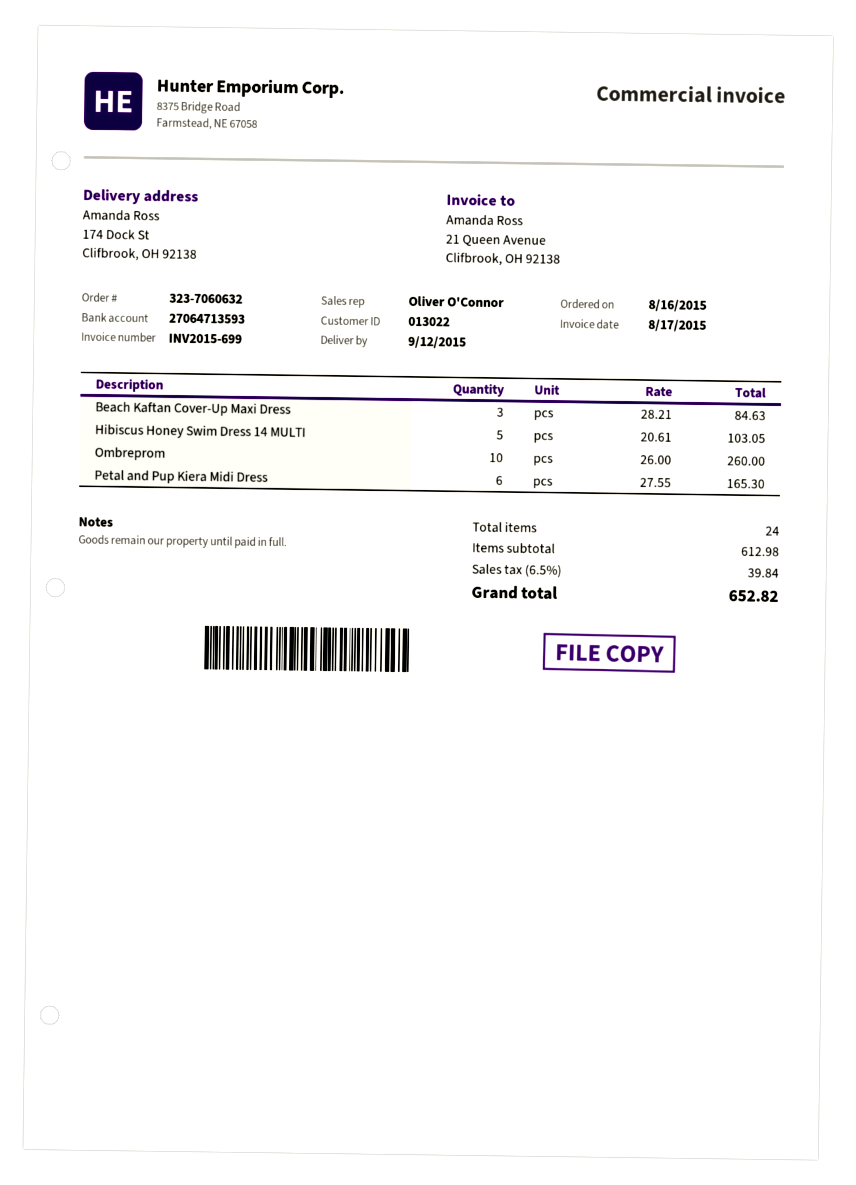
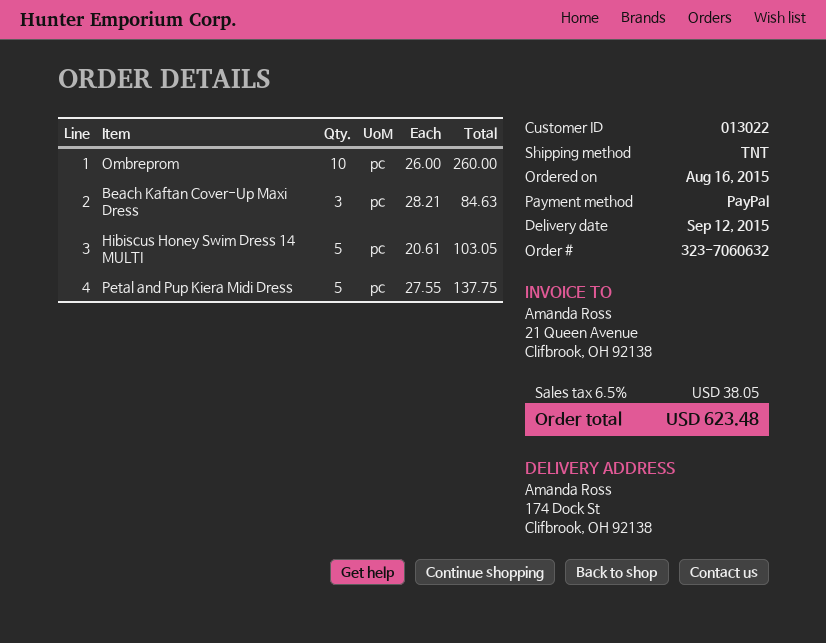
Petal and Pup Kiera Midi Dress: 6 x 27.55 = 165.30 -> 5 x 27.55 = 137.75
tax: 6.5% = 39.84 -> 6.5% = 38.05
total: 652.82 -> 623.48

